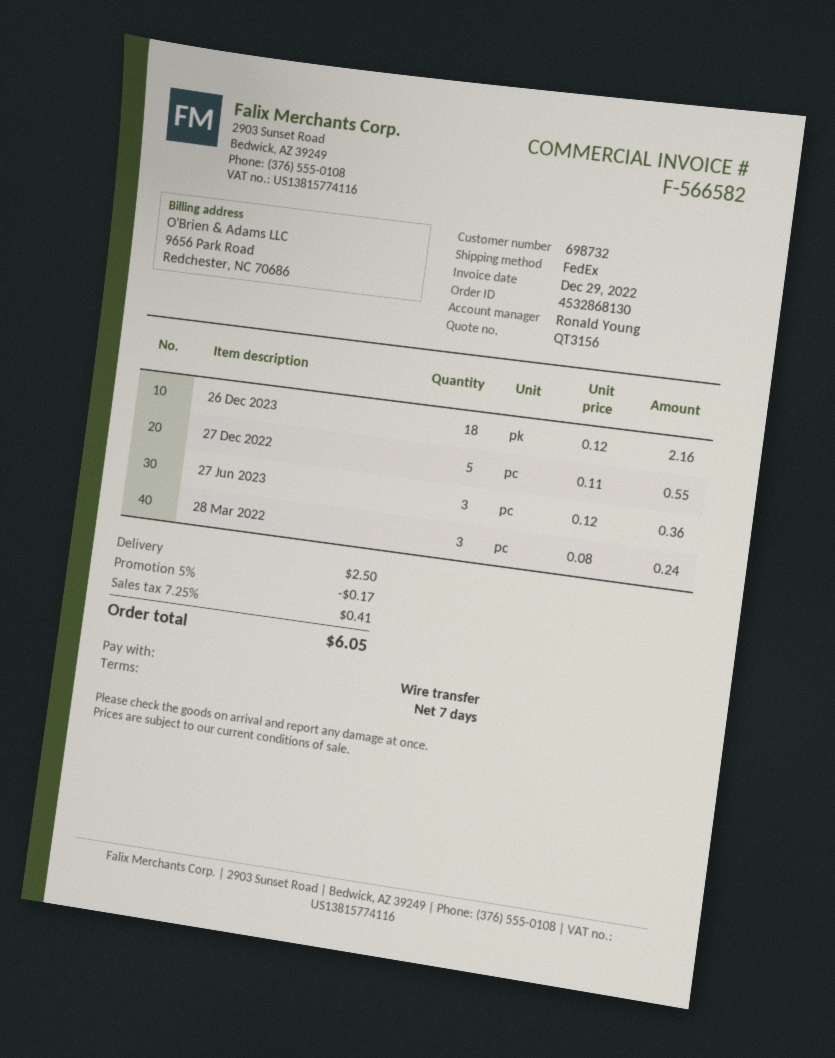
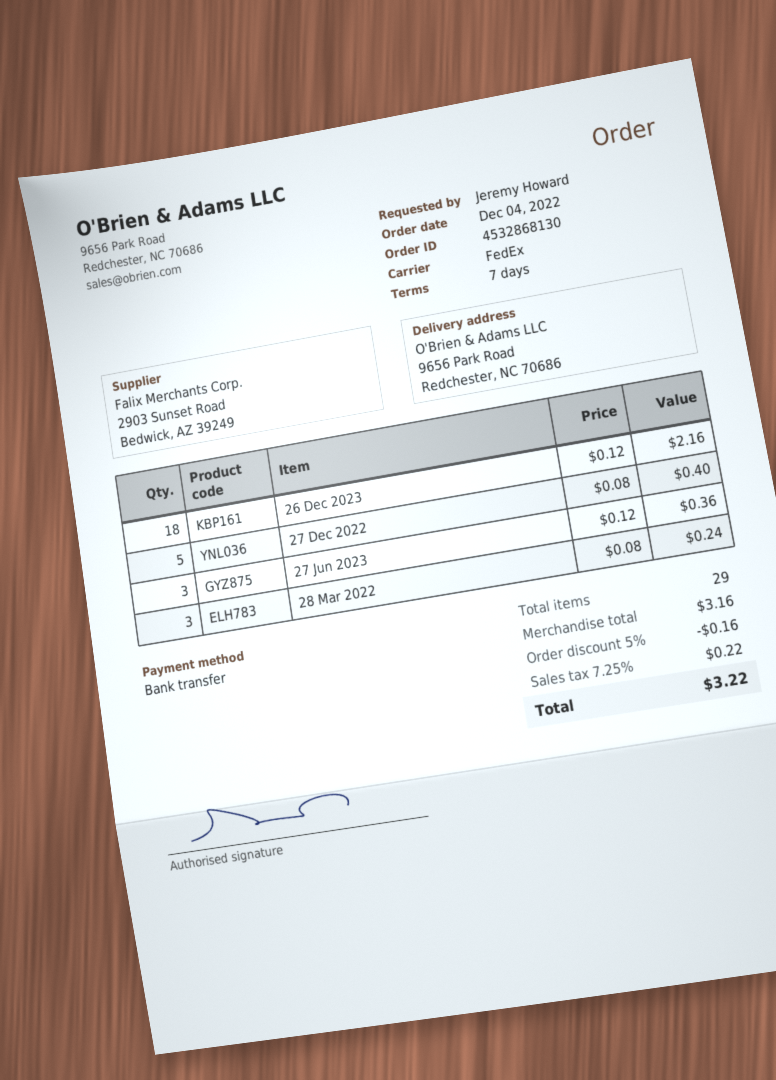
27 Dec 2022: 5 x 0.11 = 0.55 -> 5 x 0.08 = 0.40
discount: 5% = 0.17 -> 5% = 0.16
shipping: 2.50 -> none
tax: 7.25% = 0.41 -> 7.25% = 0.22
total: 6.05 -> 3.22

